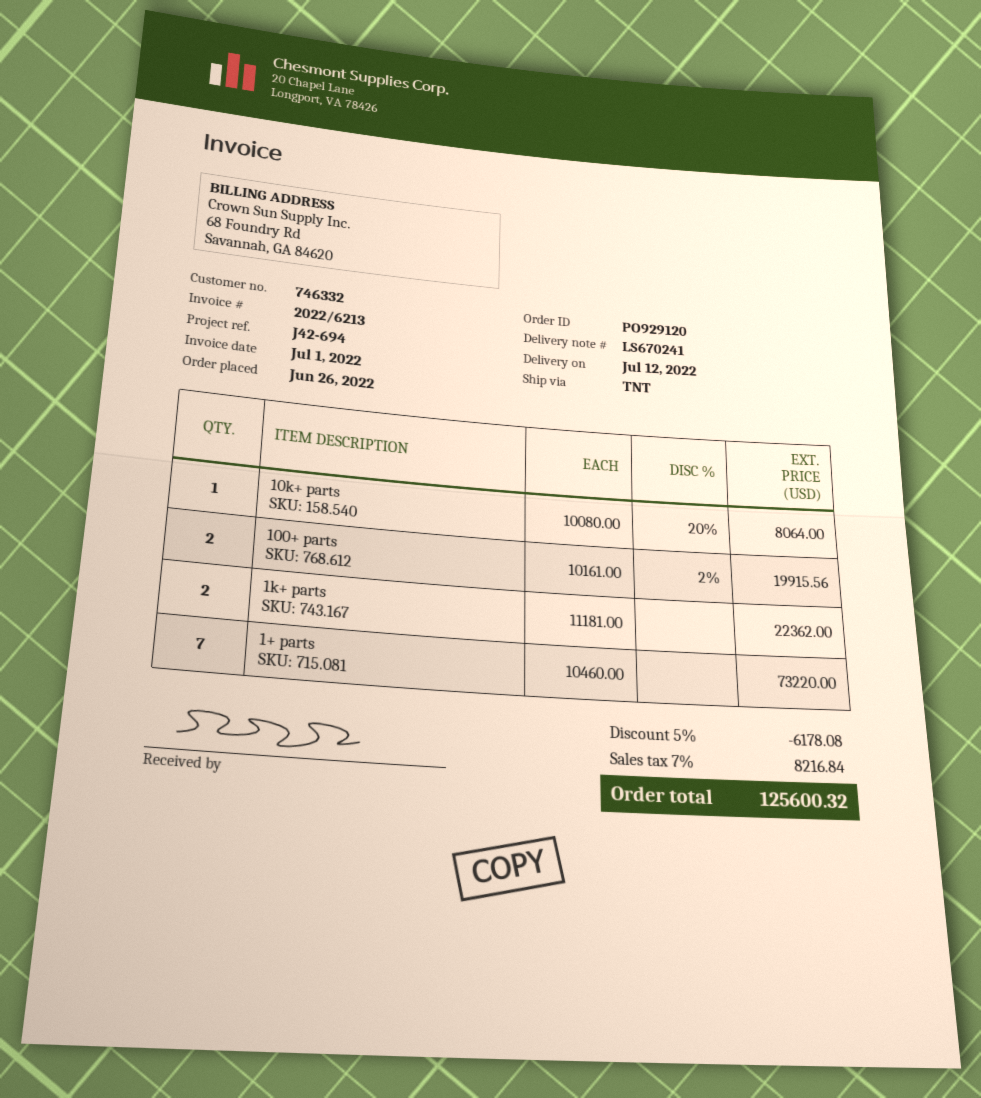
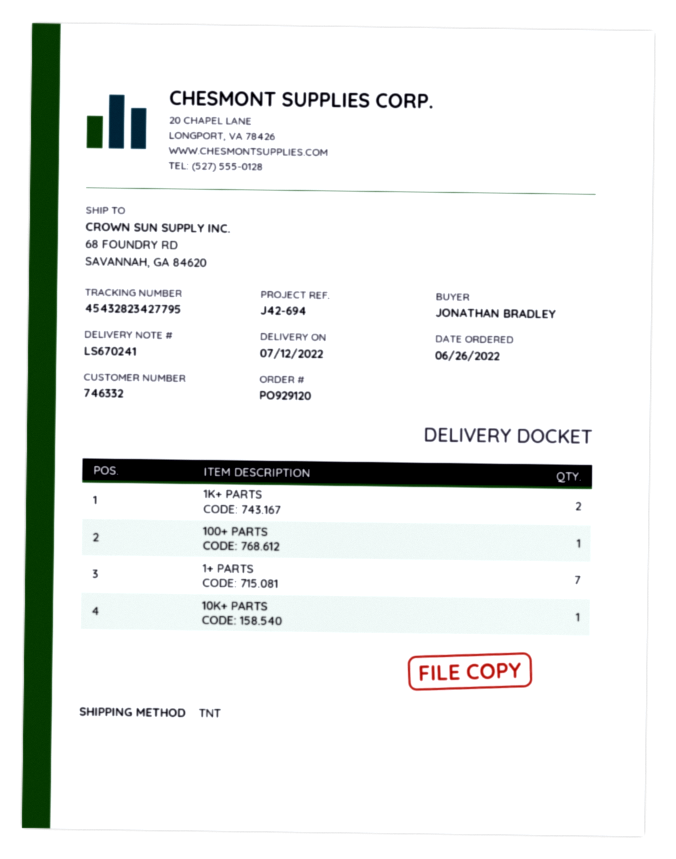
100+ parts: 2 -> 1

